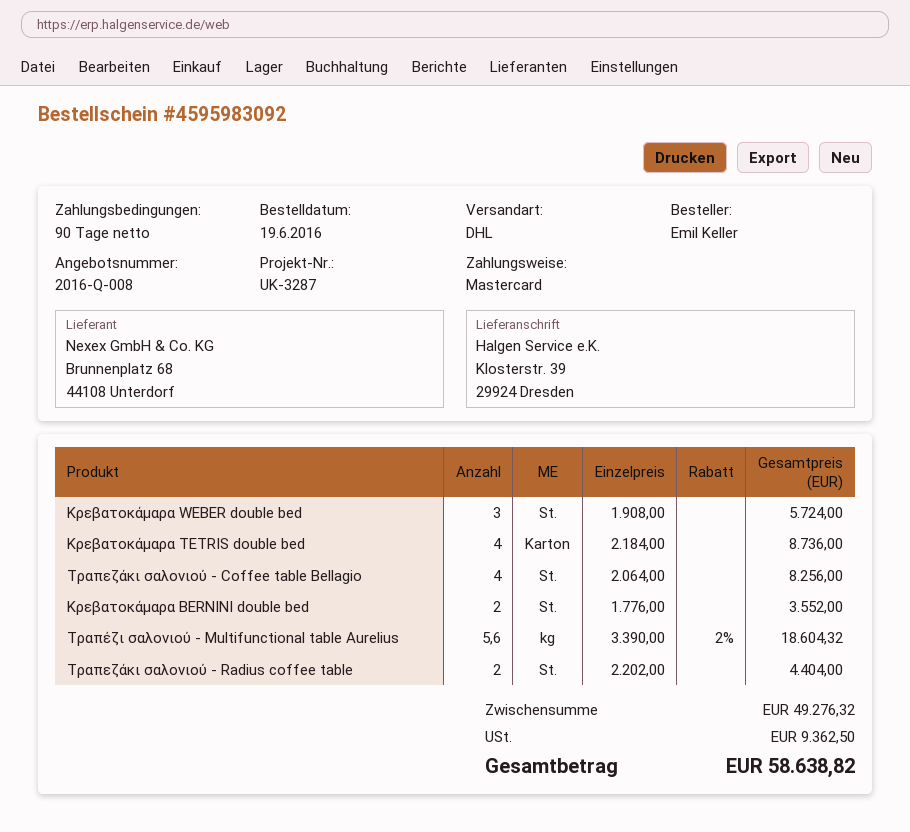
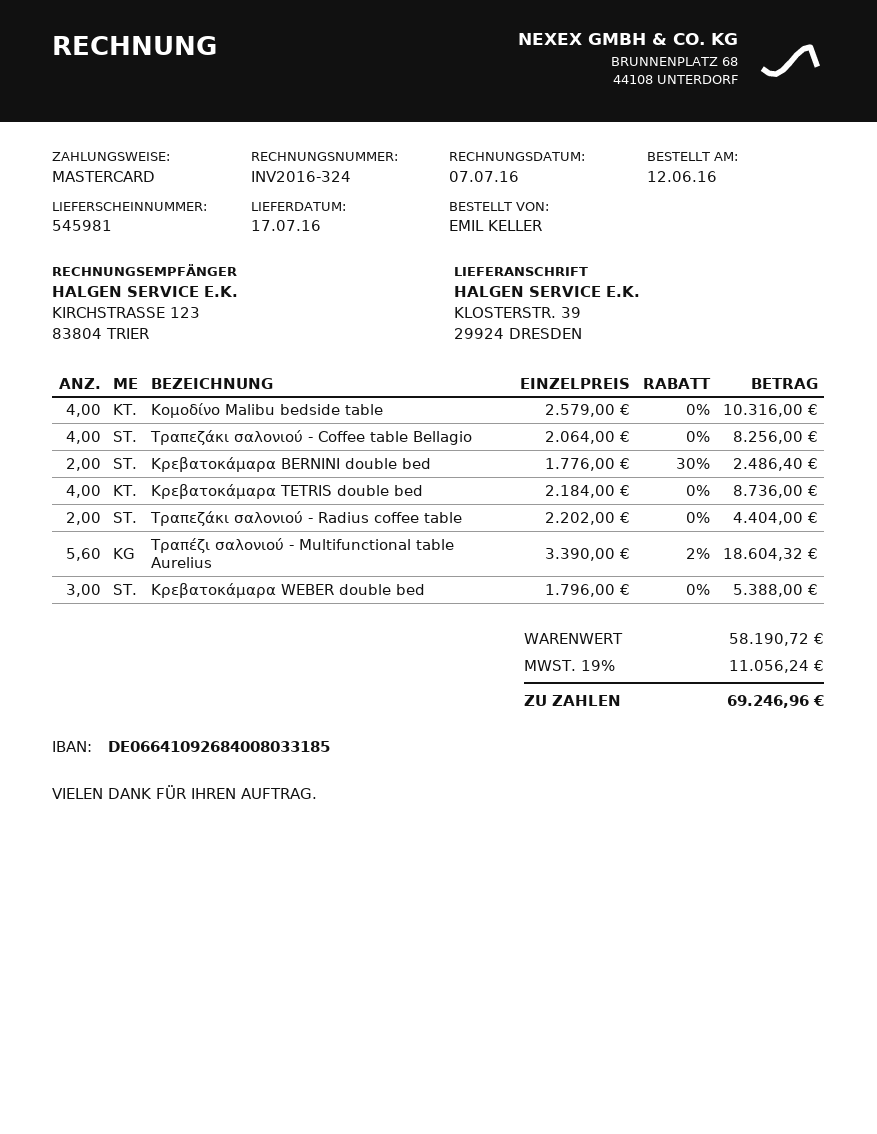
order date: 2016-06-19 -> 2016-06-12
Κρεβατοκάμαρα WEBER double bed: 3 x 1908.00 = 5724.00 -> 3 x 1796.00 = 5388.00
Κρεβατοκάμαρα BERNINI double bed: 2 x 1776.00 = 3552.00 -> 2 x 1776.00 - 30% = 2486.40
Κομοδίνο Malibu bedside table: none -> 4 x 2579.00 = 10316.00
subtotal: 49276.32 -> 58190.72
tax: 9362.50 -> 11056.24
total: 58638.82 -> 69246.96

